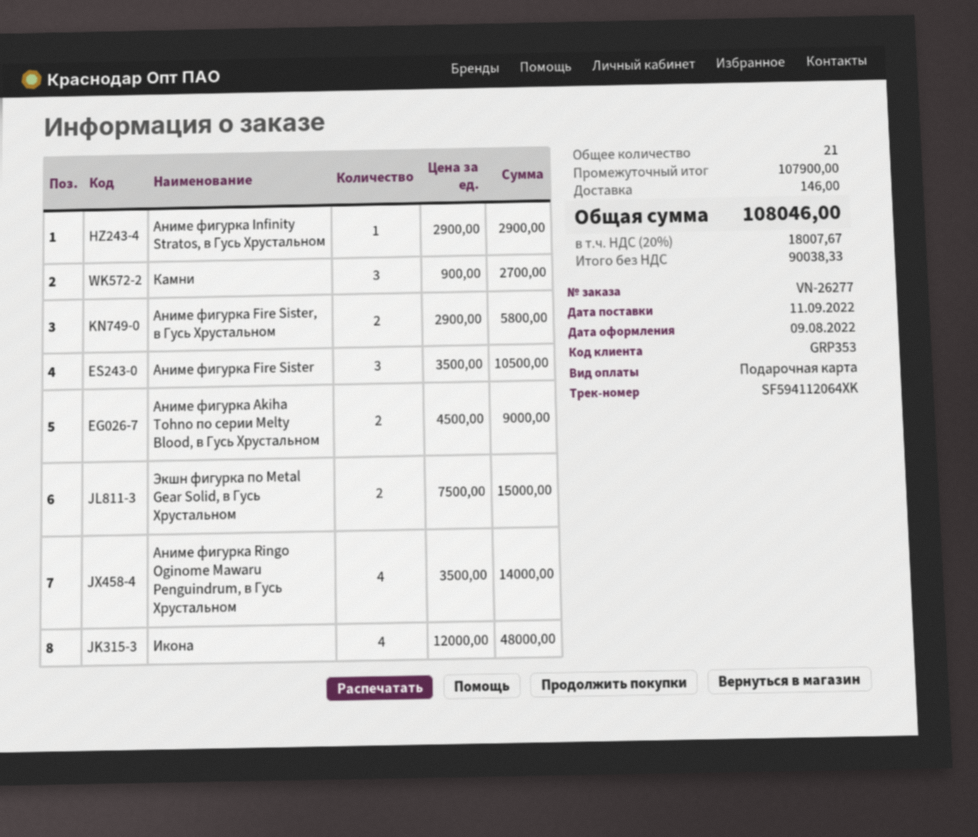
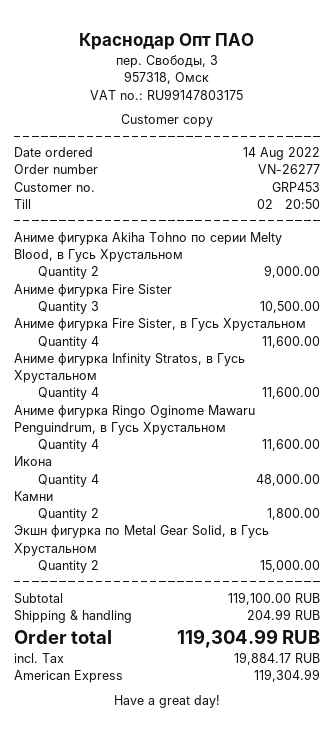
order date: 2022-08-09 -> 2022-08-14
customer number: GRP353 -> GRP453
payment method: gift card -> American Express
Аниме фигурка Infinity Stratos, в Гусь Хрустальном: 1 for 2900.00 -> 4 for 11600.00
Камни: 3 for 2700.00 -> 2 for 1800.00
Аниме фигурка Fire Sister, в Гусь Хрустальном: 2 for 5800.00 -> 4 for 11600.00
Аниме фигурка Ringo Oginome Mawaru Penguindrum, в Гусь Хрустальном: 4 for 14000.00 -> 4 for 11600.00
subtotal: 107900.00 -> 119100.00
shipping: 146.00 -> 204.99
tax: 18007.67 -> 19884.17
total: 108046.00 -> 119304.99

